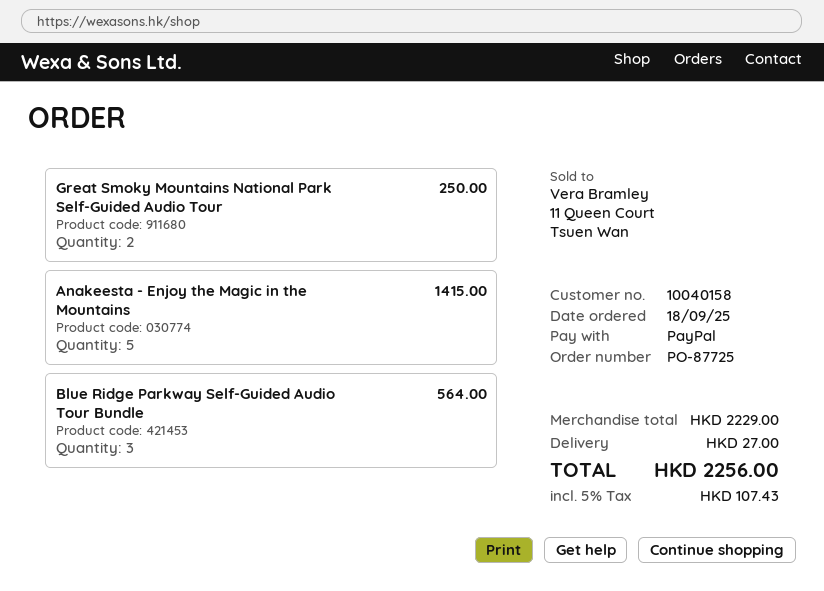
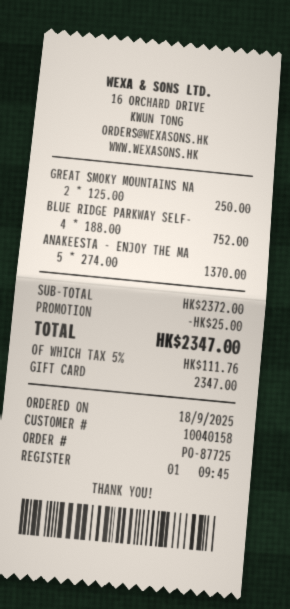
payment method: PayPal -> gift card
Anakeesta - Enjoy the Magic in the Mountains: 5 for 1415.00 -> 5 for 1370.00
Blue Ridge Parkway Self-Guided Audio Tour Bundle: 3 for 564.00 -> 4 for 752.00
subtotal: 2229.00 -> 2372.00
discount: none -> 25.00
shipping: 27.00 -> none
tax: 5% = 107.43 -> 5% = 111.76
total: 2256.00 -> 2347.00

